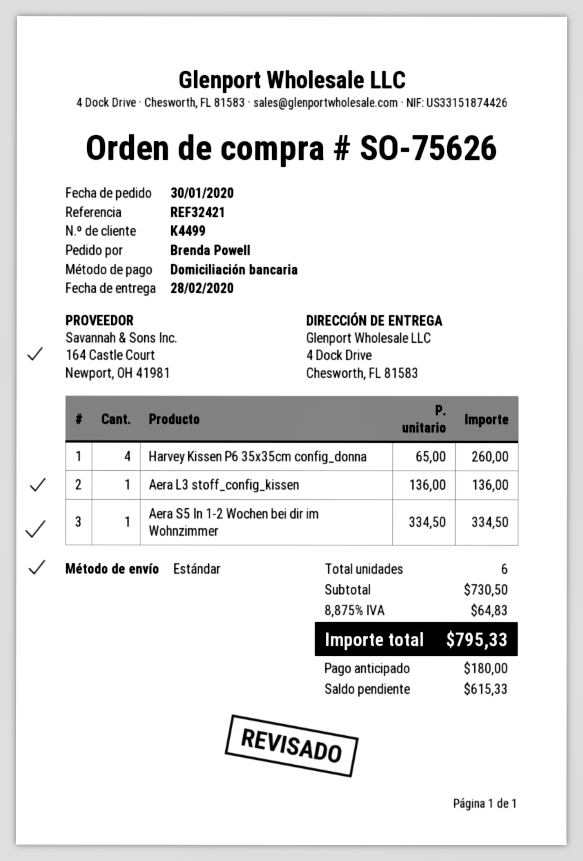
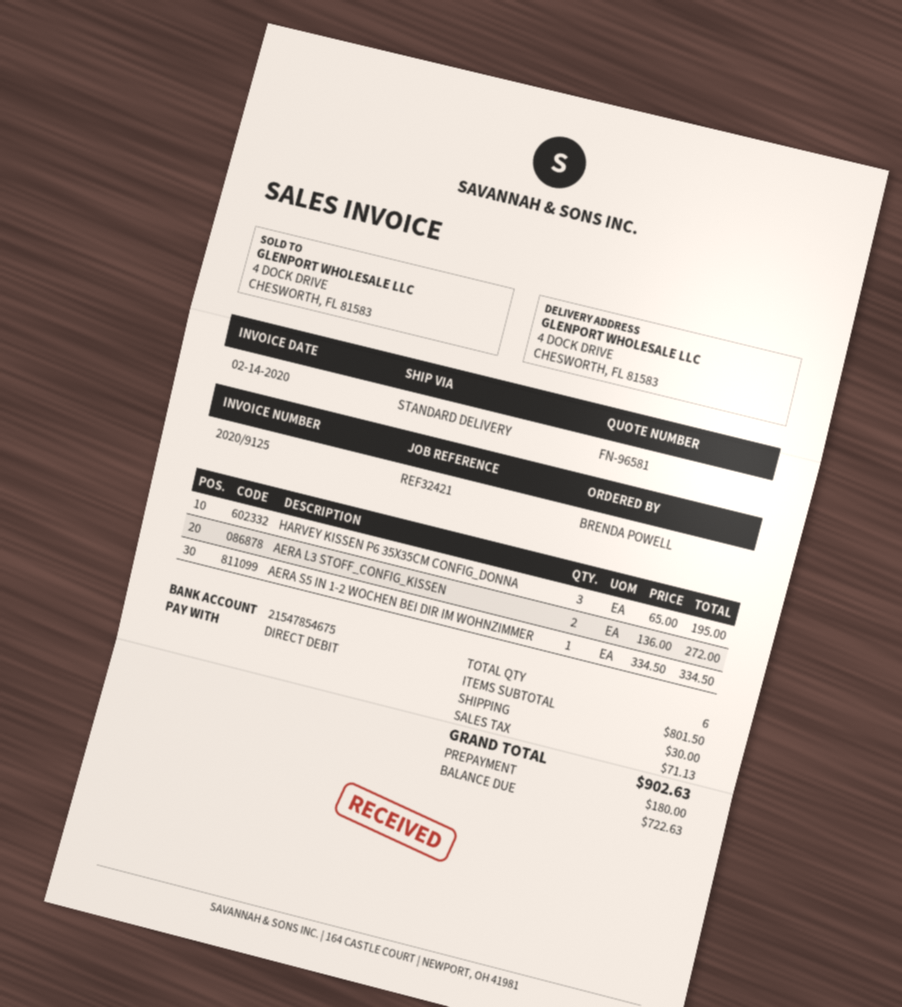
Harvey Kissen P6 35x35cm config_donna: 4 x 65.00 = 260.00 -> 3 x 65.00 = 195.00
Aera L3 stoff_config_kissen: 1 x 136.00 = 136.00 -> 2 x 136.00 = 272.00
subtotal: 730.50 -> 801.50
shipping: none -> 30.00
tax: 64.83 -> 71.13
total: 795.33 -> 902.63
balance: 615.33 -> 722.63

